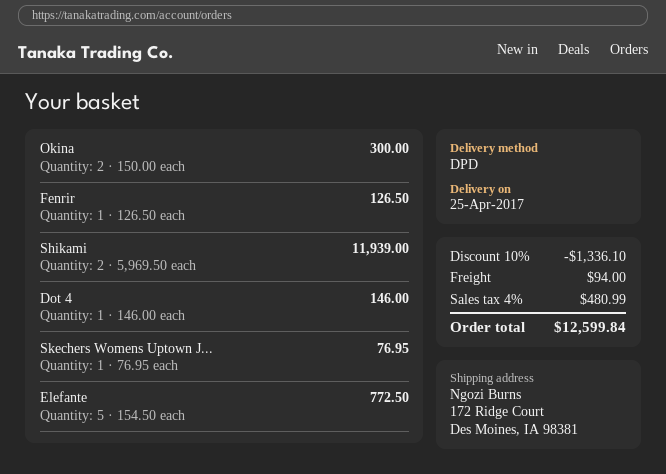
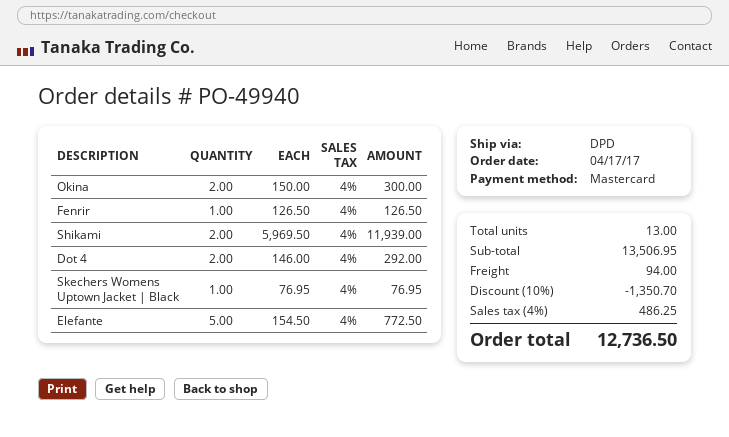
Dot 4: 1 x 146.00 = 146.00 -> 2 x 146.00 = 292.00
discount: 10% = 1336.10 -> 10% = 1350.70
tax: 4% = 480.99 -> 4% = 486.25
total: 12599.84 -> 12736.50

